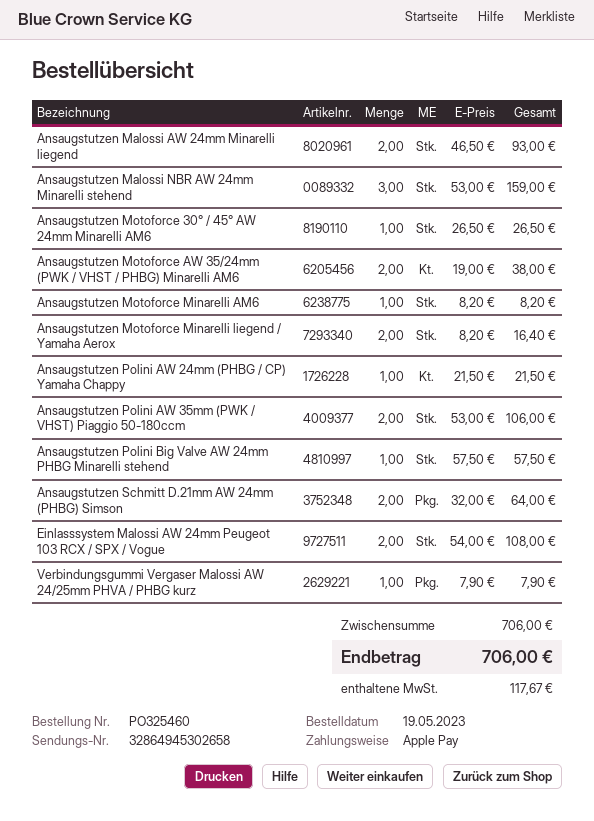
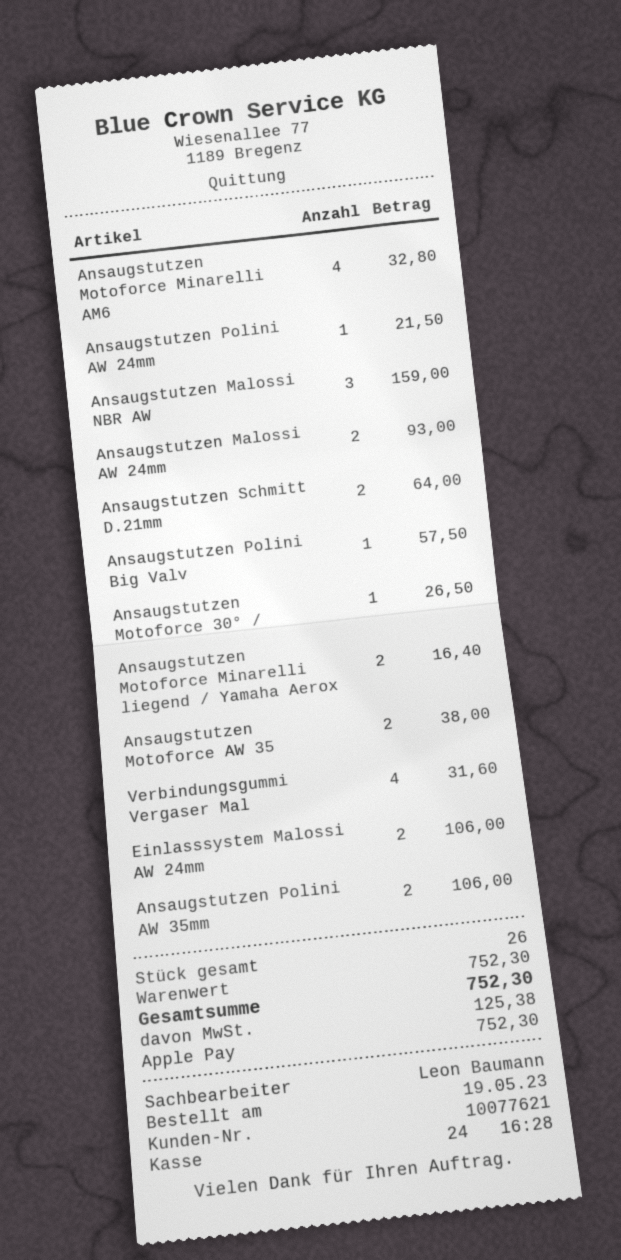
Ansaugstutzen Motoforce Minarelli AM6: 1 for 8.20 -> 4 for 32.80
Einlasssystem Malossi AW 24mm Peugeot 103 RCX / SPX / Vogue: 2 for 108.00 -> 2 for 106.00
Verbindungsgummi Vergaser Malossi AW 24/25mm PHVA / PHBG kurz: 1 for 7.90 -> 4 for 31.60
subtotal: 706.00 -> 752.30
tax: 117.67 -> 125.38
total: 706.00 -> 752.30

